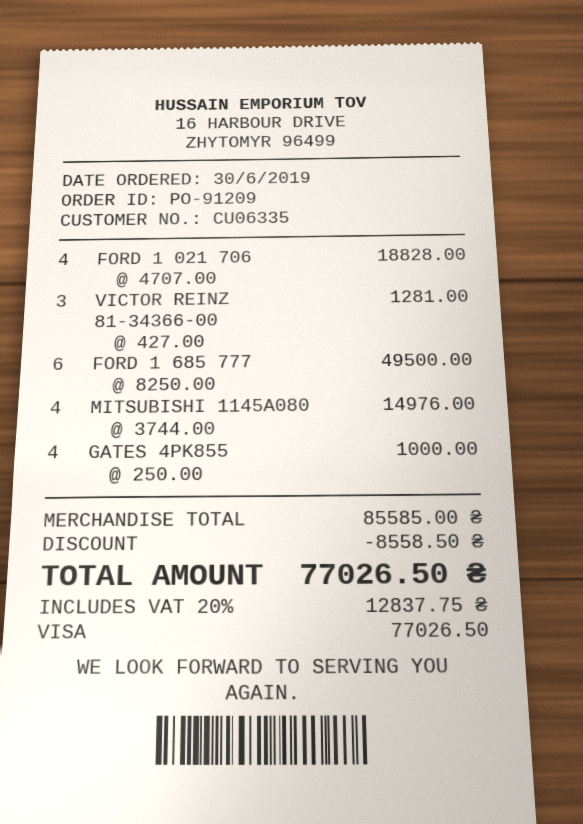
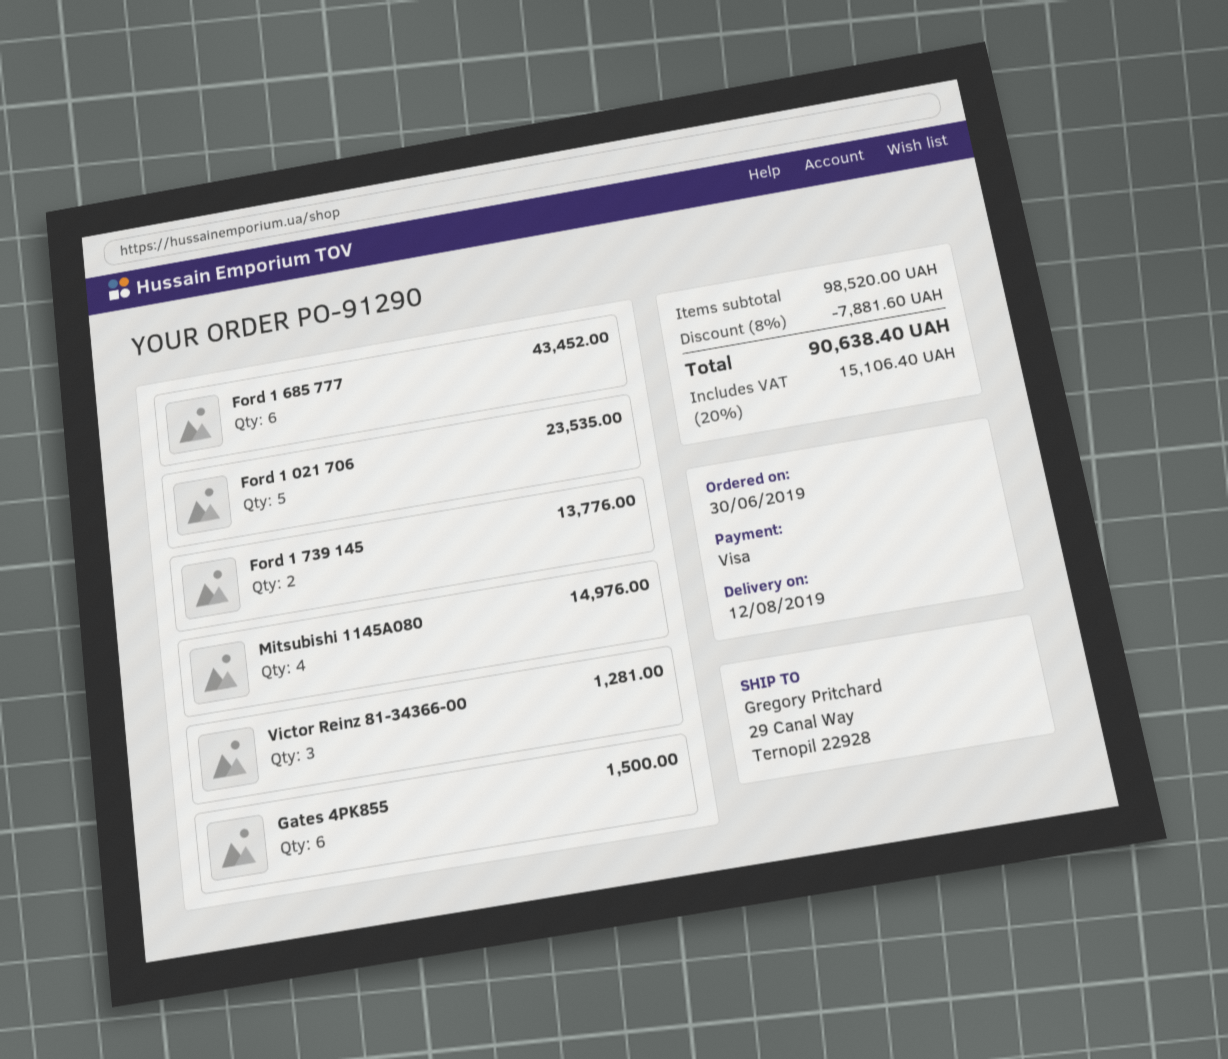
order number: PO-91209 -> PO-91290
FORD 1 021 706: 4 for 18828.00 -> 5 for 23535.00
FORD 1 685 777: 6 for 49500.00 -> 6 for 43452.00
GATES 4PK855: 4 for 1000.00 -> 6 for 1500.00
Ford 1 739 145: none -> 2 for 13776.00
subtotal: 85585.00 -> 98520.00
discount: 8558.50 -> 7881.60
tax: 20% = 12837.75 -> 20% = 15106.40
total: 77026.50 -> 90638.40

